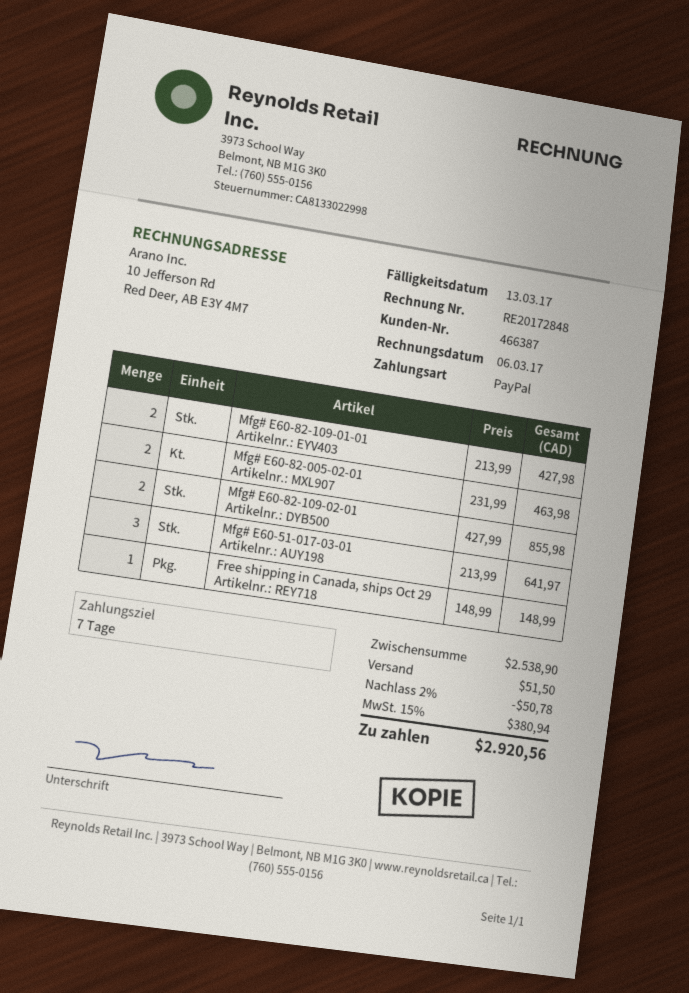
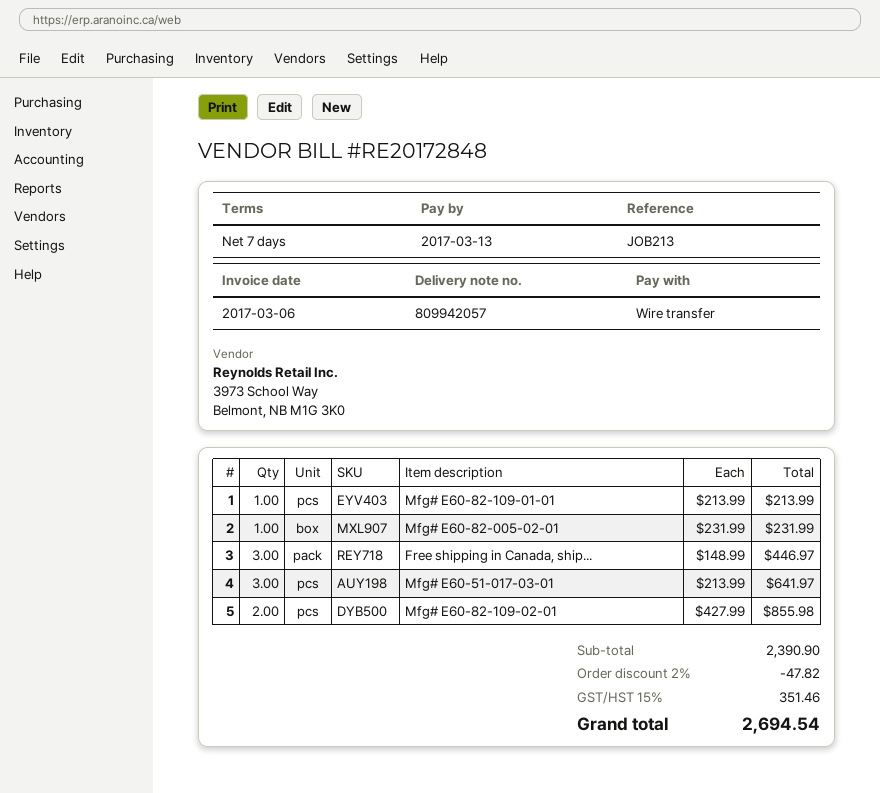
payment method: PayPal -> bank transfer
Mfg# E60-82-109-01-01: 2 x 213.99 = 427.98 -> 1 x 213.99 = 213.99
Mfg# E60-82-005-02-01: 2 x 231.99 = 463.98 -> 1 x 231.99 = 231.99
Free shipping in Canada, ships Oct 29: 1 x 148.99 = 148.99 -> 3 x 148.99 = 446.97
subtotal: 2538.90 -> 2390.90
discount: 2% = 50.78 -> 2% = 47.82
shipping: 51.50 -> none
tax: 15% = 380.94 -> 15% = 351.46
total: 2920.56 -> 2694.54

